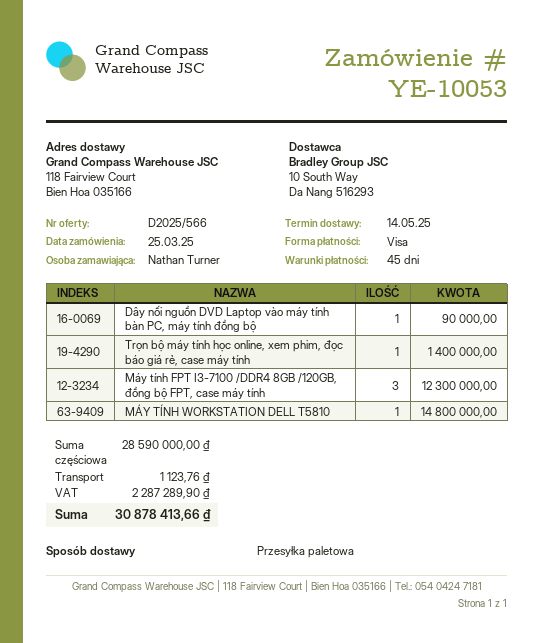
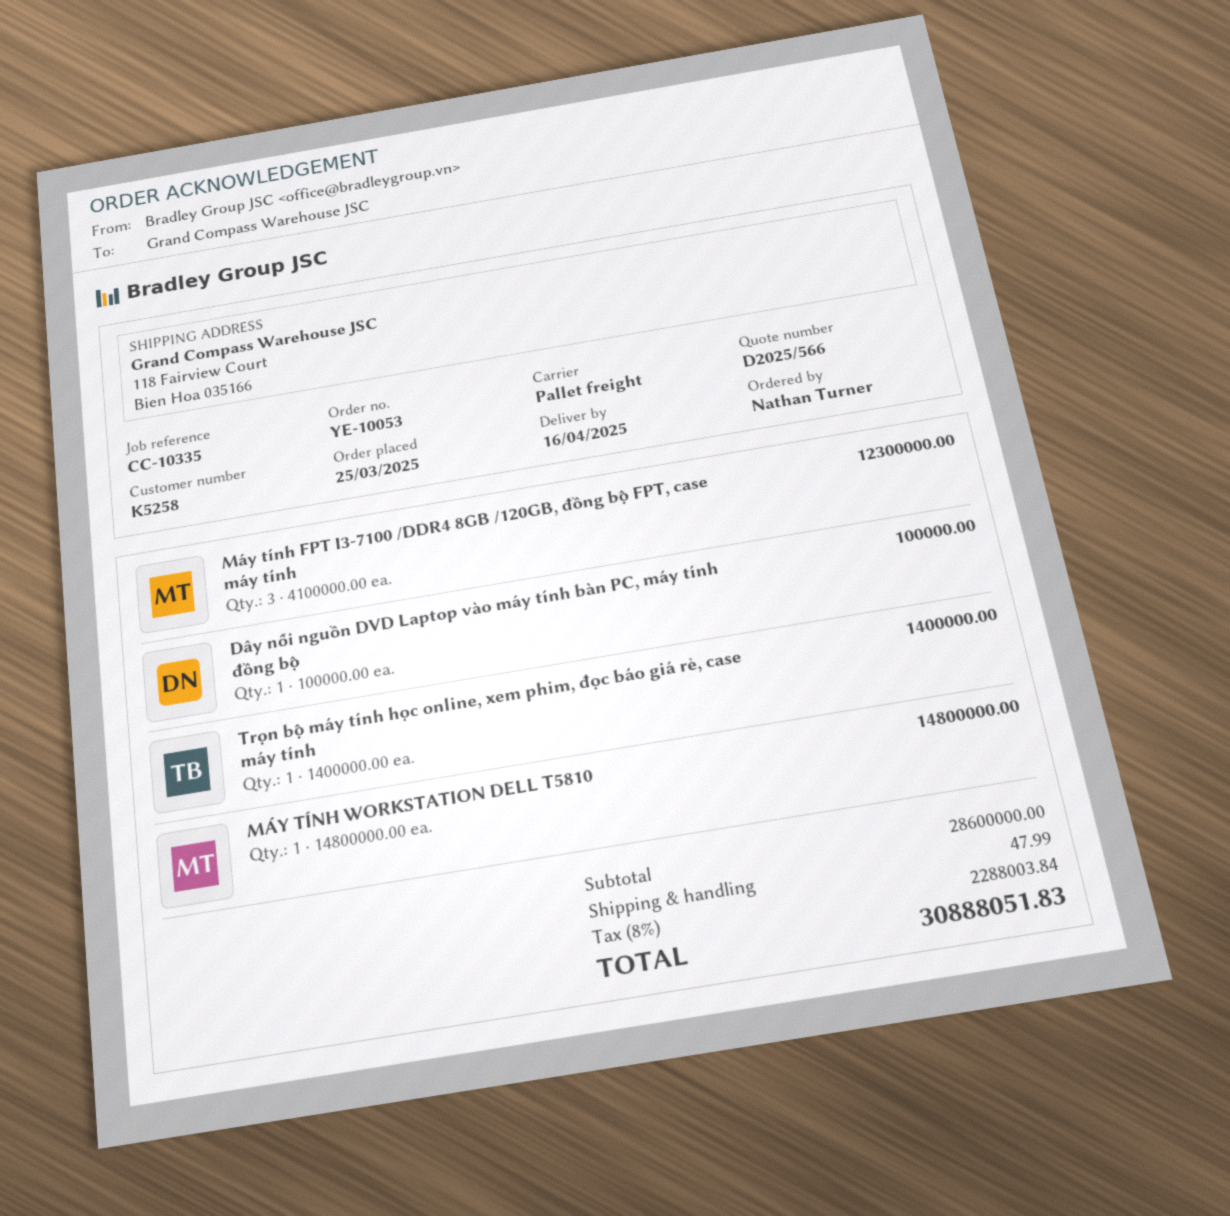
delivery date: 2025-05-14 -> 2025-04-16
Dây nối nguồn DVD Laptop vào máy tính bàn PC, máy tính đồng bộ: 1 for 90000.00 -> 1 for 100000.00
subtotal: 28590000.00 -> 28600000.00
shipping: 1123.76 -> 47.99
tax: 2287289.90 -> 2288003.84
total: 30878413.66 -> 30888051.83

